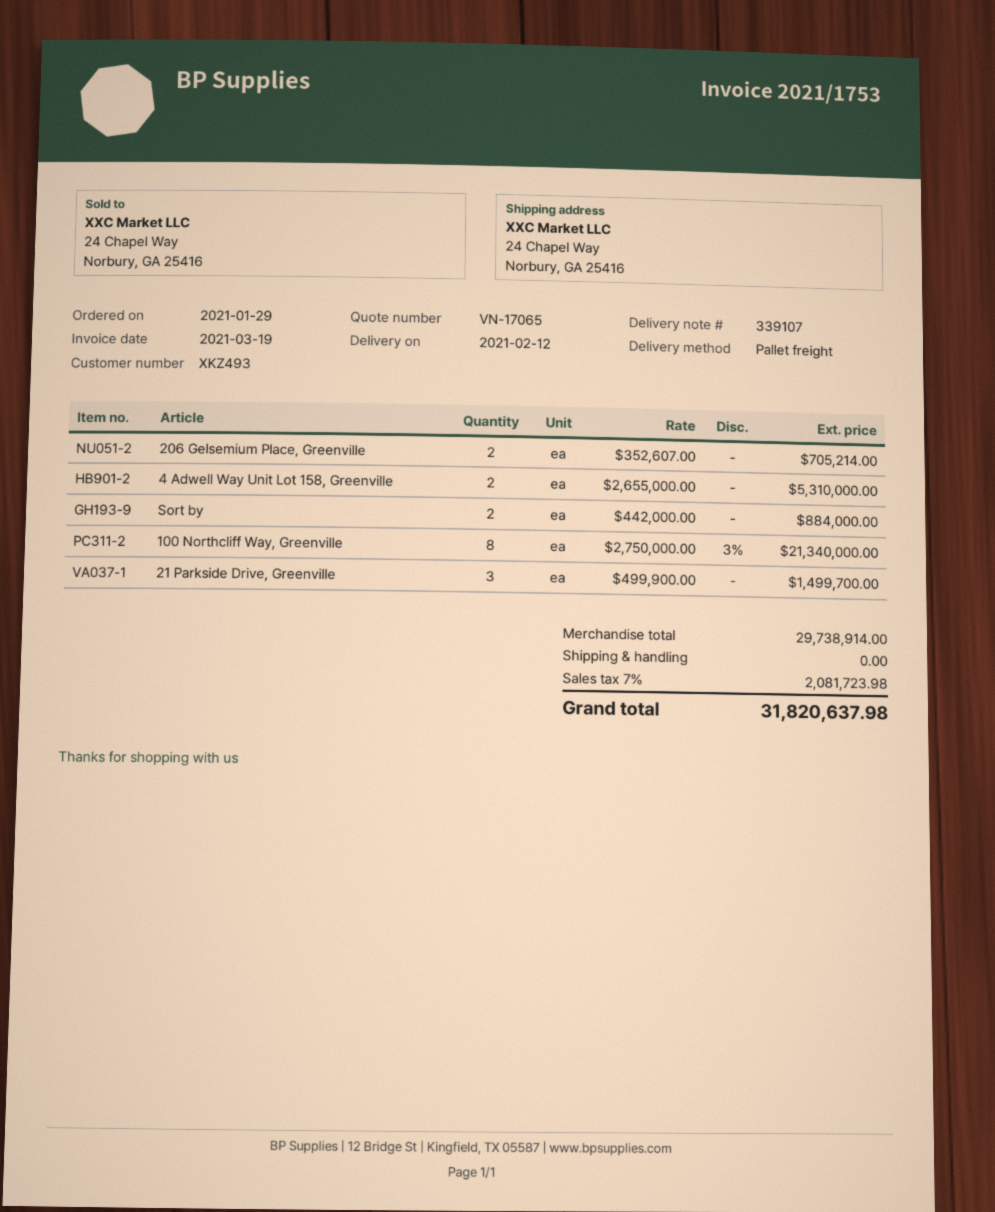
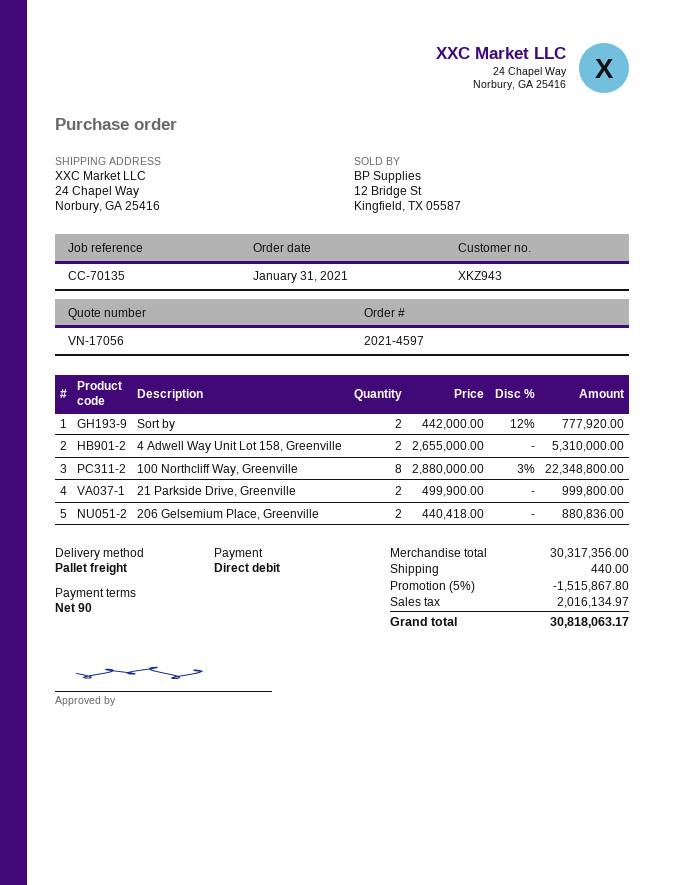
quote number: VN-17065 -> VN-17056
order date: 2021-01-29 -> 2021-01-31
customer number: XKZ493 -> XKZ943
206 Gelsemium Place, Greenville: 2 x 352607.00 = 705214.00 -> 2 x 440418.00 = 880836.00
Sort by: 2 x 442000.00 = 884000.00 -> 2 x 442000.00 - 12% = 777920.00
100 Northcliff Way, Greenville: 8 x 2750000.00 - 3% = 21340000.00 -> 8 x 2880000.00 - 3% = 22348800.00
21 Parkside Drive, Greenville: 3 x 499900.00 = 1499700.00 -> 2 x 499900.00 = 999800.00
subtotal: 29738914.00 -> 30317356.00
discount: none -> 5% = 1515867.80
shipping: 0.00 -> 440.00
tax: 2081723.98 -> 2016134.97
total: 31820637.98 -> 30818063.17

